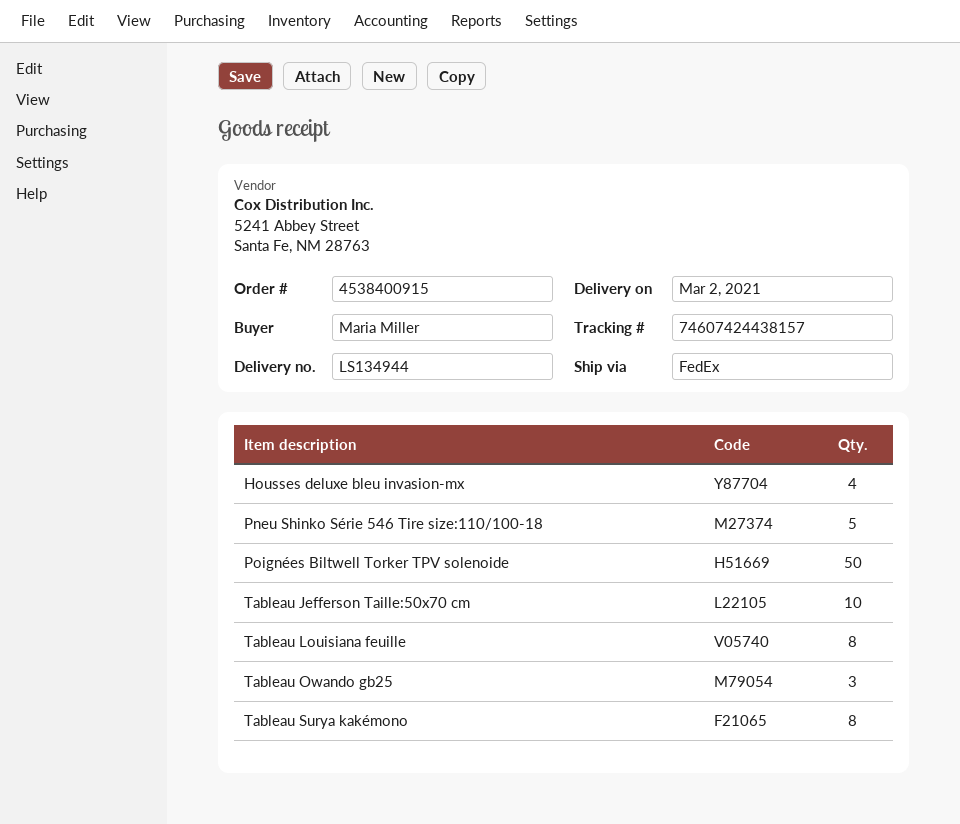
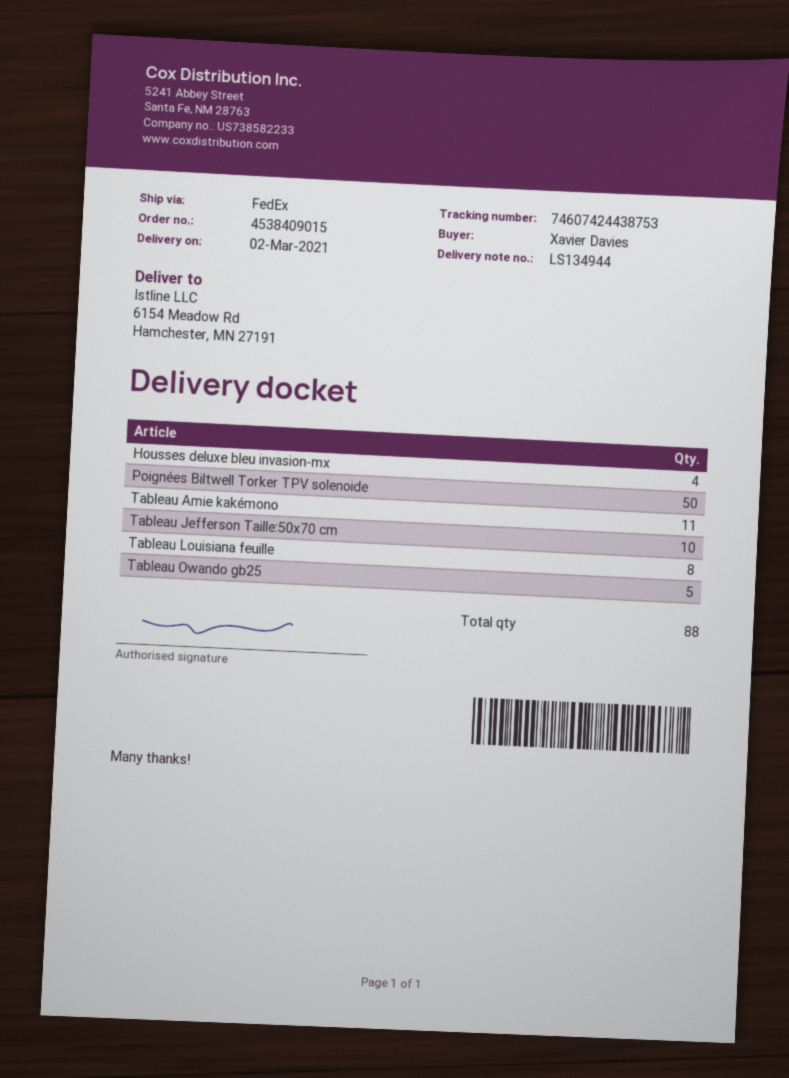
order number: 4538400915 -> 4538409015
ordered by: Maria Miller -> Xavier Davies
tracking number: 74607424438157 -> 74607424438753
Pneu Shinko Série 546 Tire size:110/100-18: 5 -> none
Tableau Owando gb25: 3 -> 5
Tableau Surya kakémono: 8 -> none
Tableau Amie kakémono: none -> 11

